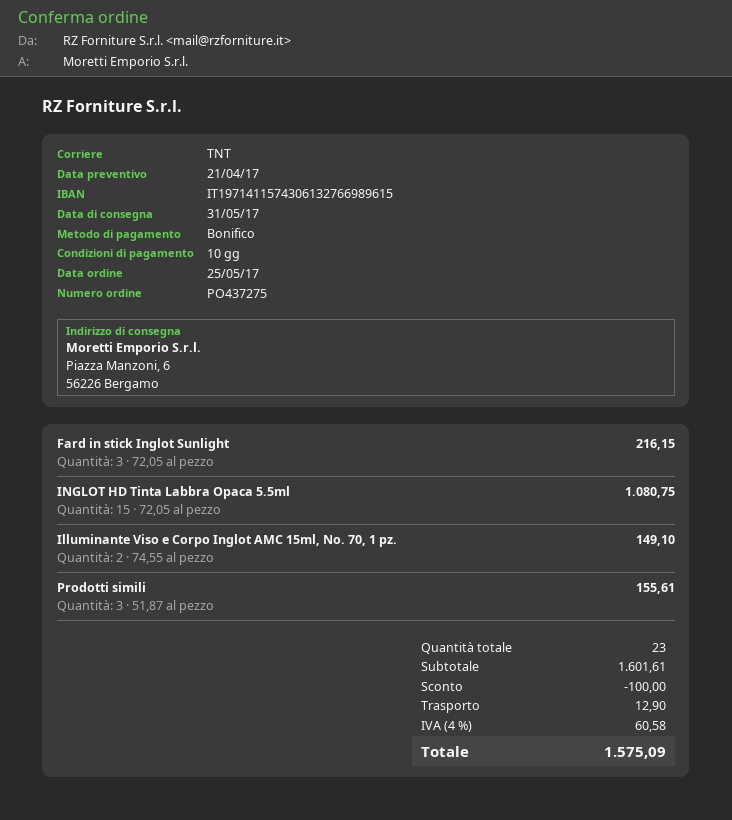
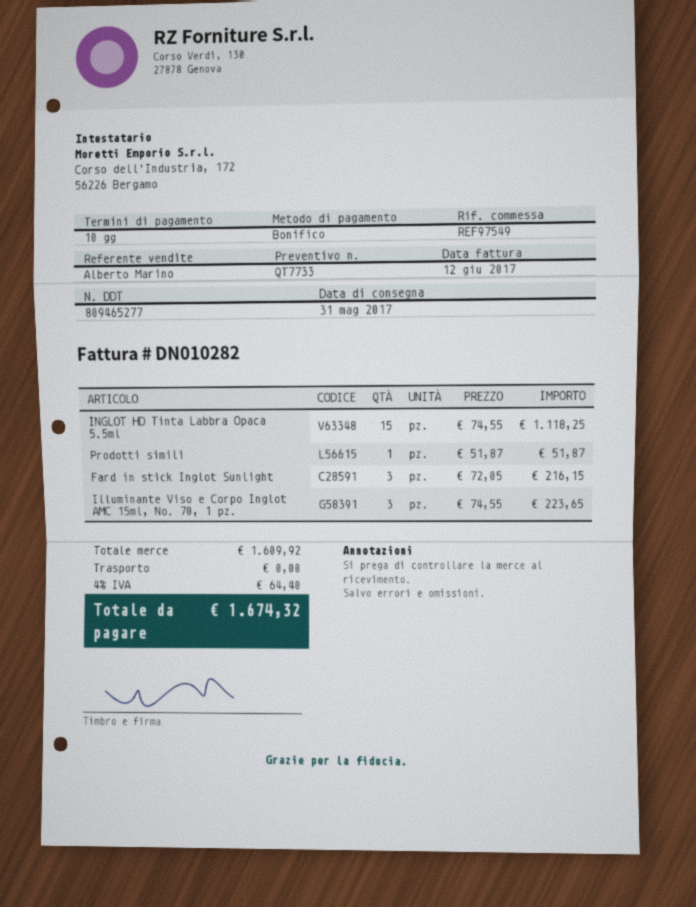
INGLOT HD Tinta Labbra Opaca 5.5ml: 15 x 72.05 = 1080.75 -> 15 x 74.55 = 1118.25
Illuminante Viso e Corpo Inglot AMC 15ml, No. 70, 1 pz.: 2 x 74.55 = 149.10 -> 3 x 74.55 = 223.65
Prodotti simili: 3 x 51.87 = 155.61 -> 1 x 51.87 = 51.87
subtotal: 1601.61 -> 1609.92
discount: 100.00 -> none
shipping: 12.90 -> 0.00
tax: 4% = 60.58 -> 4% = 64.40
total: 1575.09 -> 1674.32

